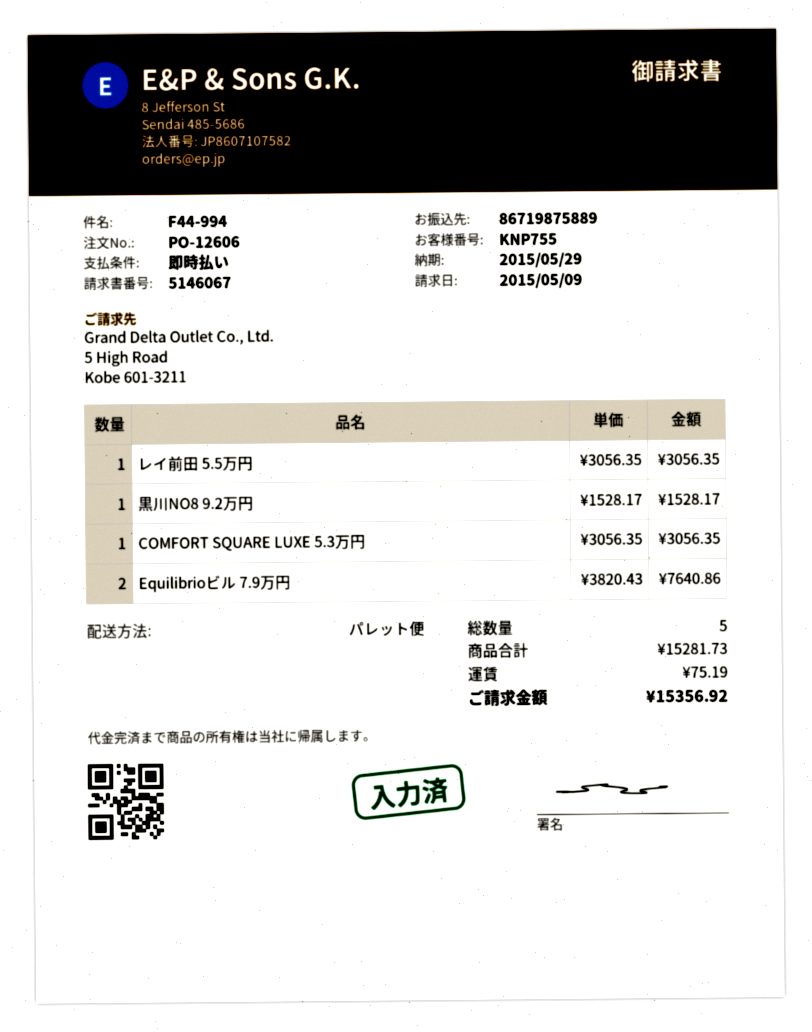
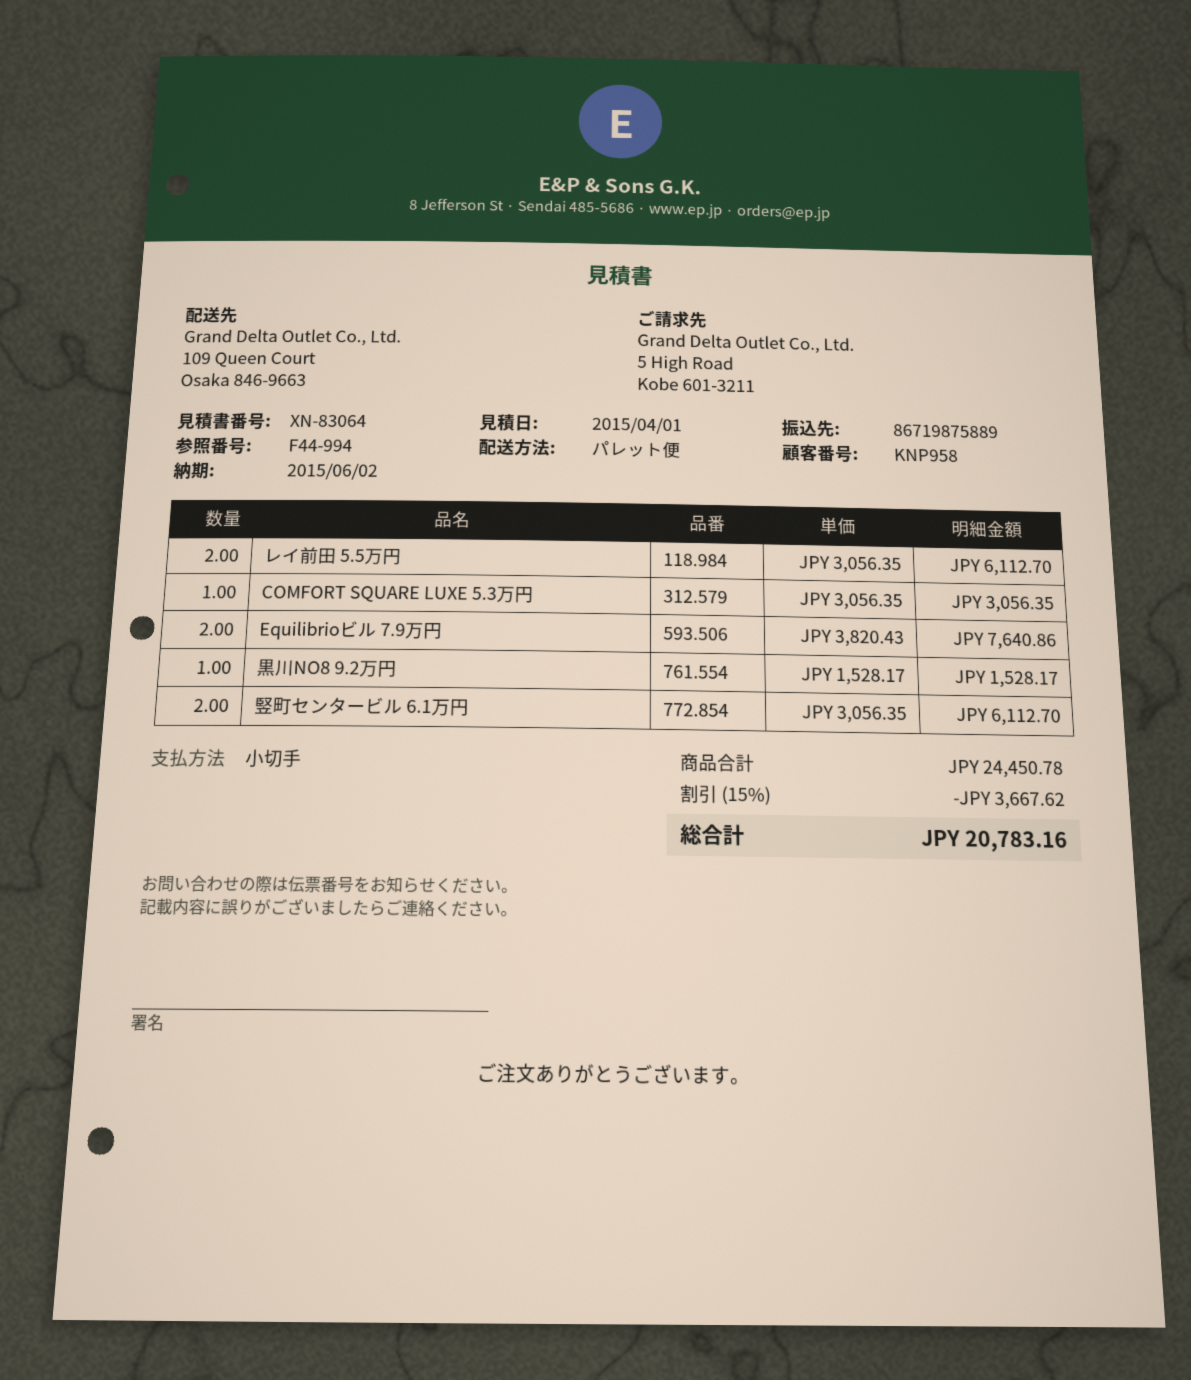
delivery date: 2015-05-29 -> 2015-06-02
customer number: KNP755 -> KNP958
レイ前田 5.5万円: 1 x 3056.35 = 3056.35 -> 2 x 3056.35 = 6112.70
竪町センタービル 6.1万円: none -> 2 x 3056.35 = 6112.70
subtotal: 15281.73 -> 24450.78
discount: none -> 15% = 3667.62
shipping: 75.19 -> none
total: 15356.92 -> 20783.16

